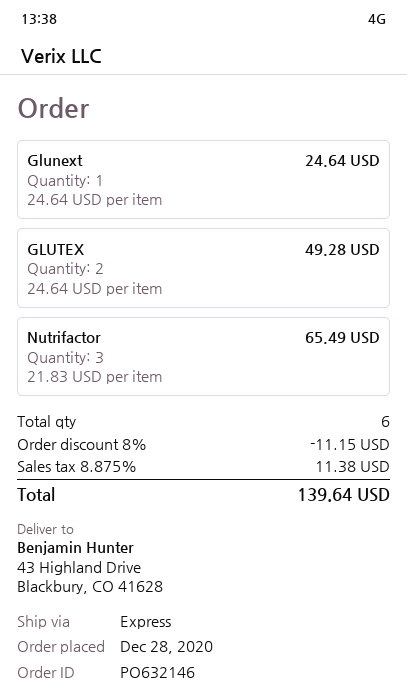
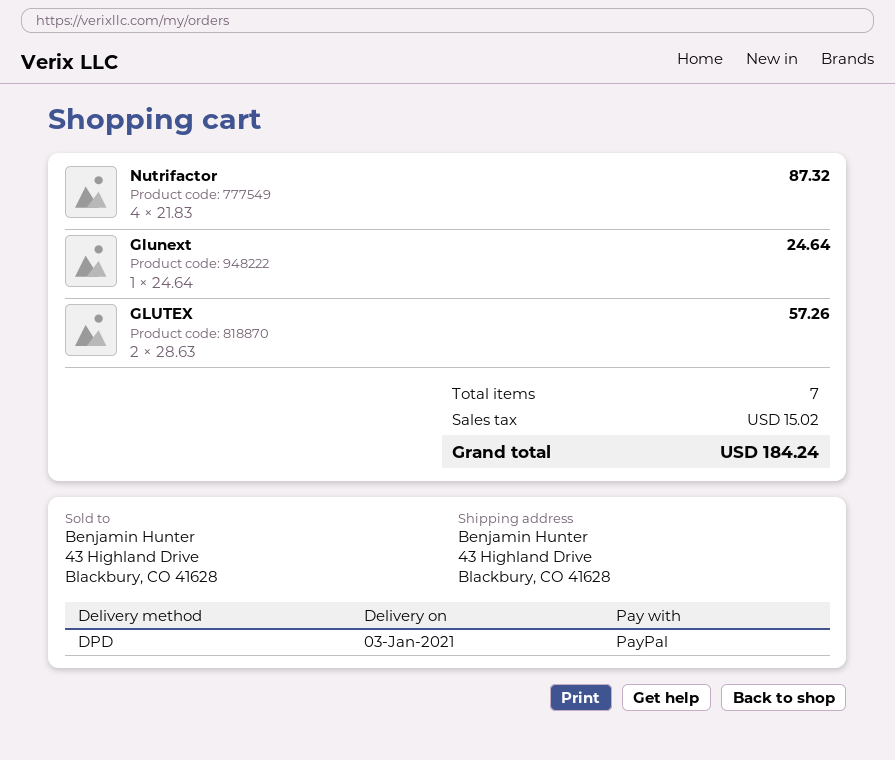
shipping method: express -> DPD
GLUTEX: 2 x 24.64 = 49.28 -> 2 x 28.63 = 57.26
Nutrifactor: 3 x 21.83 = 65.49 -> 4 x 21.83 = 87.32
total quantity: 6 -> 7
discount: 8% = 11.15 -> none
tax: 11.38 -> 15.02
total: 139.64 -> 184.24

